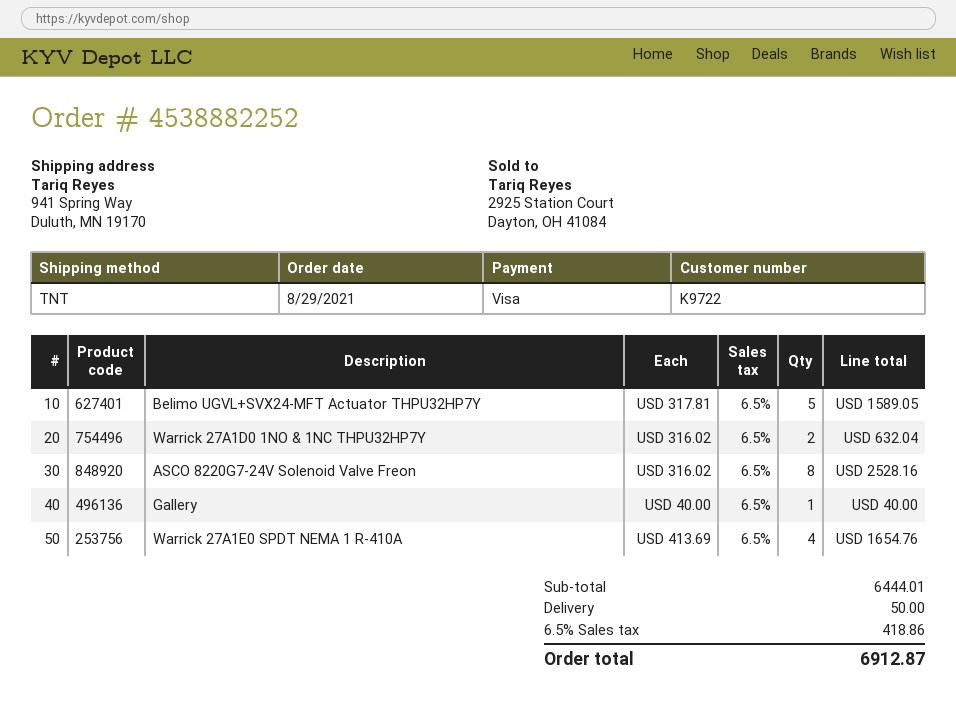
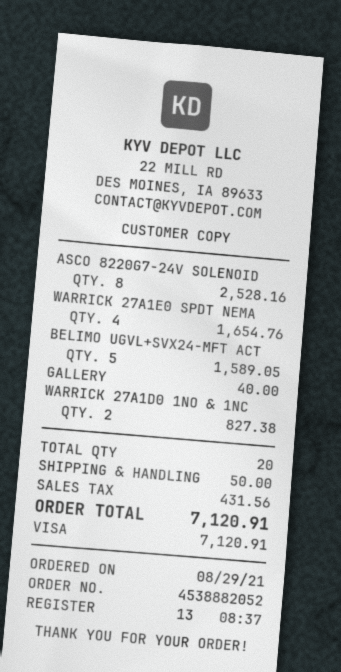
order number: 4538882252 -> 4538882052
Warrick 27A1D0 1NO & 1NC THPU32HP7Y: 2 for 632.04 -> 2 for 827.38
tax: 418.86 -> 431.56
total: 6912.87 -> 7120.91

